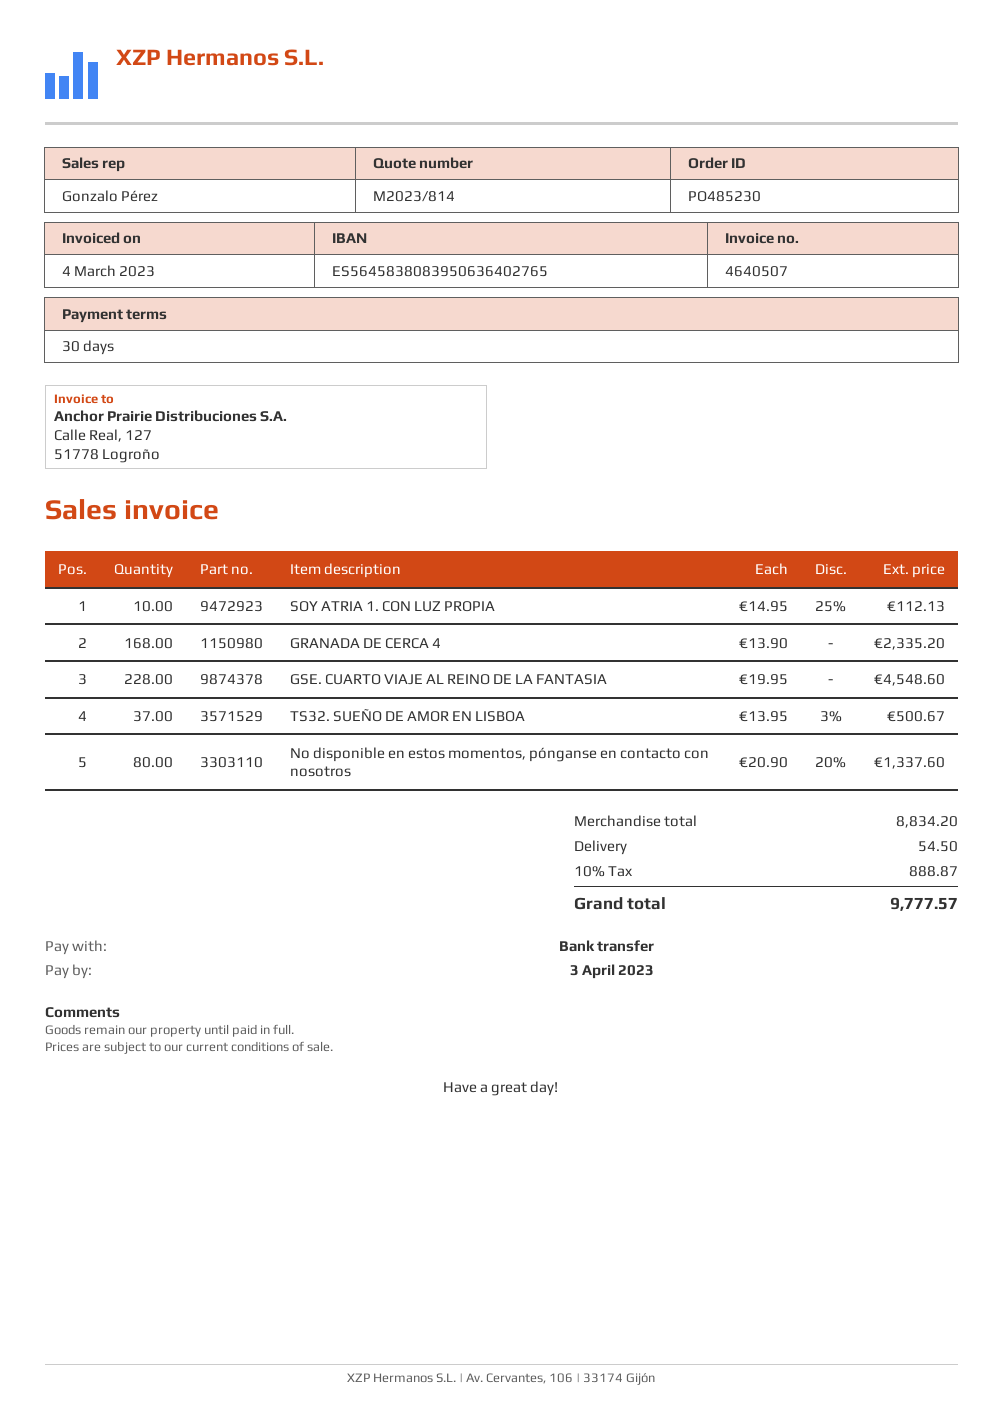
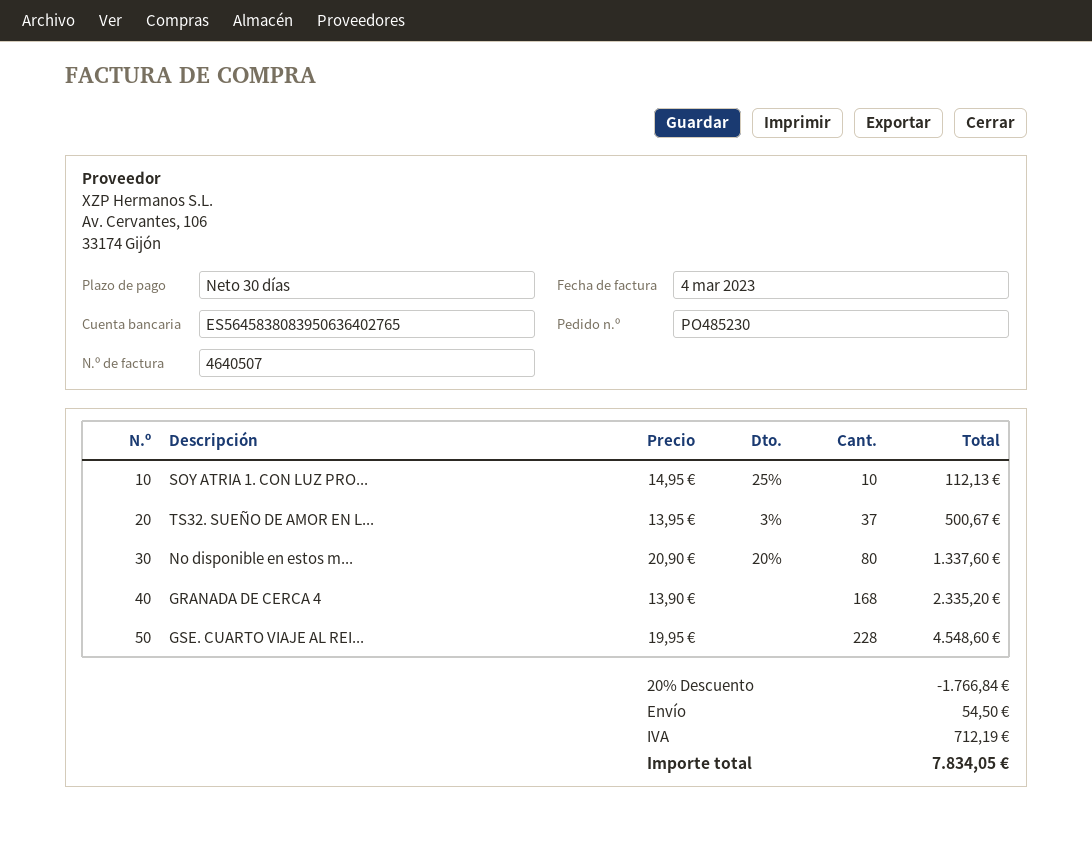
discount: none -> 20% = 1766.84
tax: 888.87 -> 712.19
total: 9777.57 -> 7834.05

